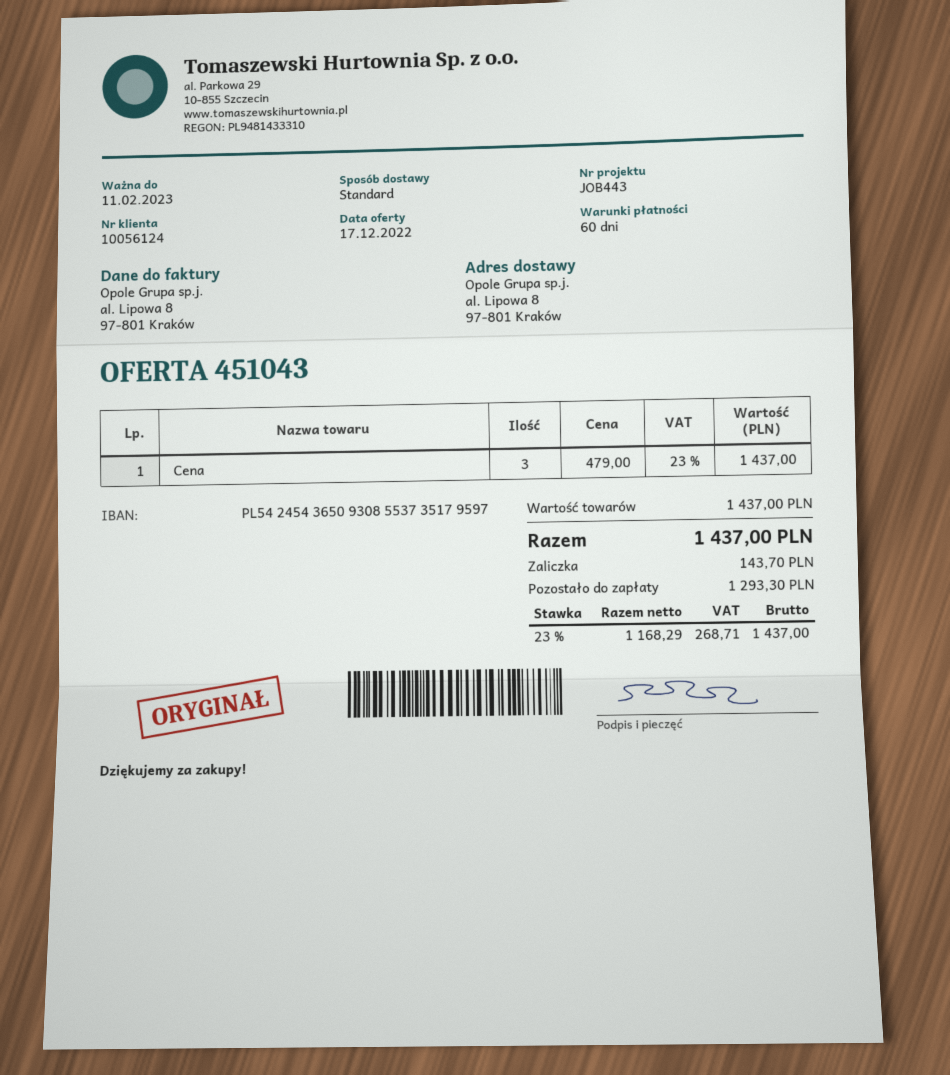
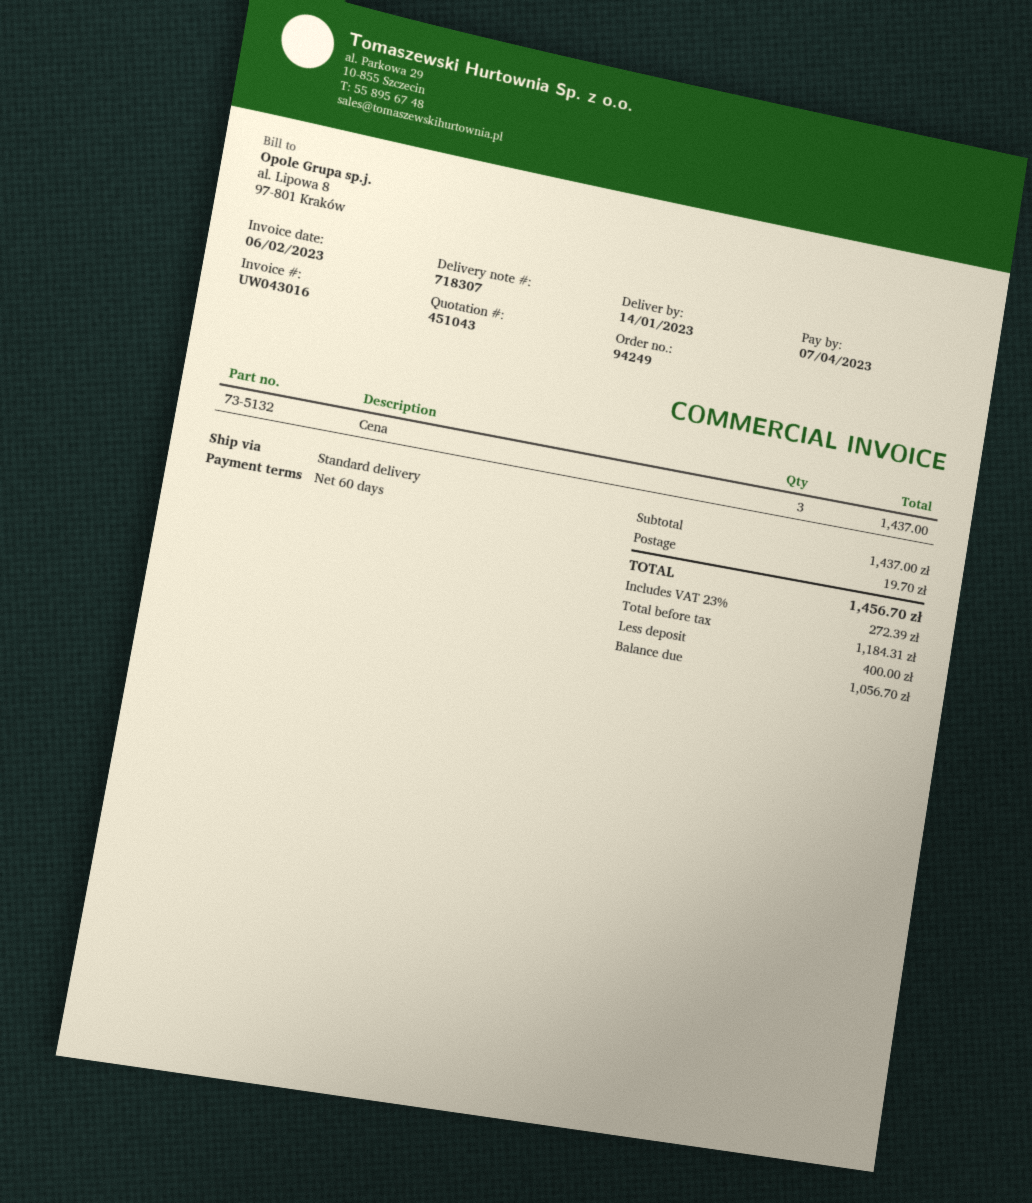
shipping: none -> 19.70
net: 1168.29 -> 1184.31
tax: 23% = 268.71 -> 23% = 272.39
total: 1437.00 -> 1456.70
deposit: 143.70 -> 400.00
balance: 1293.30 -> 1056.70

